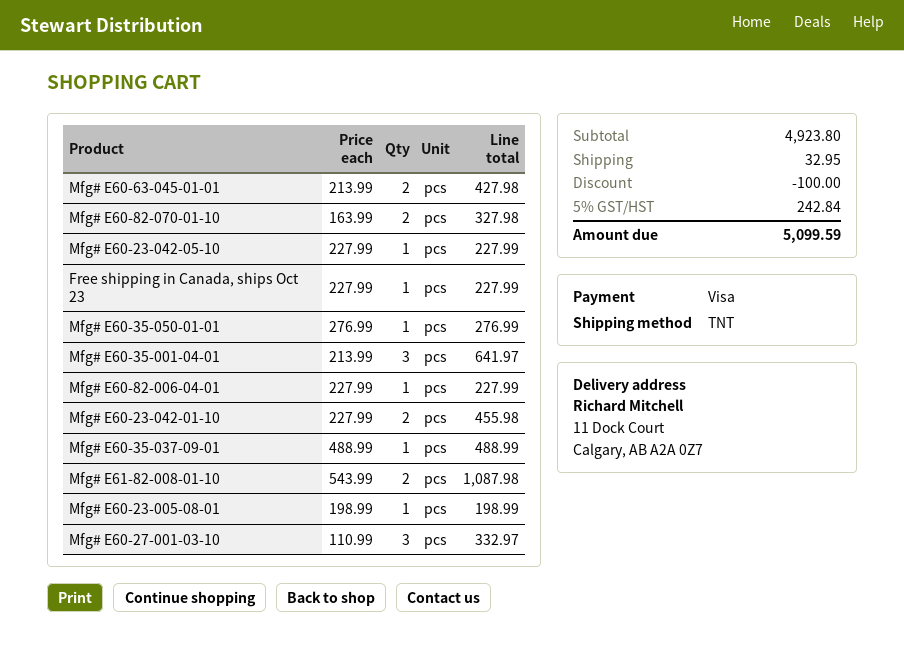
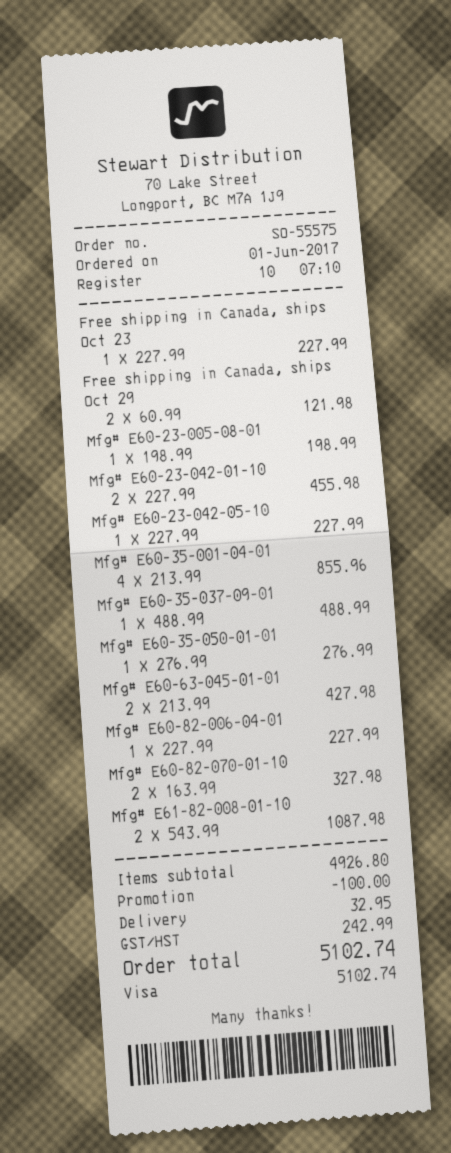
Mfg# E60-35-001-04-01: 3 x 213.99 = 641.97 -> 4 x 213.99 = 855.96
Mfg# E60-27-001-03-10: 3 x 110.99 = 332.97 -> none
Free shipping in Canada, ships Oct 29: none -> 2 x 60.99 = 121.98
subtotal: 4923.80 -> 4926.80
tax: 242.84 -> 242.99
total: 5099.59 -> 5102.74

